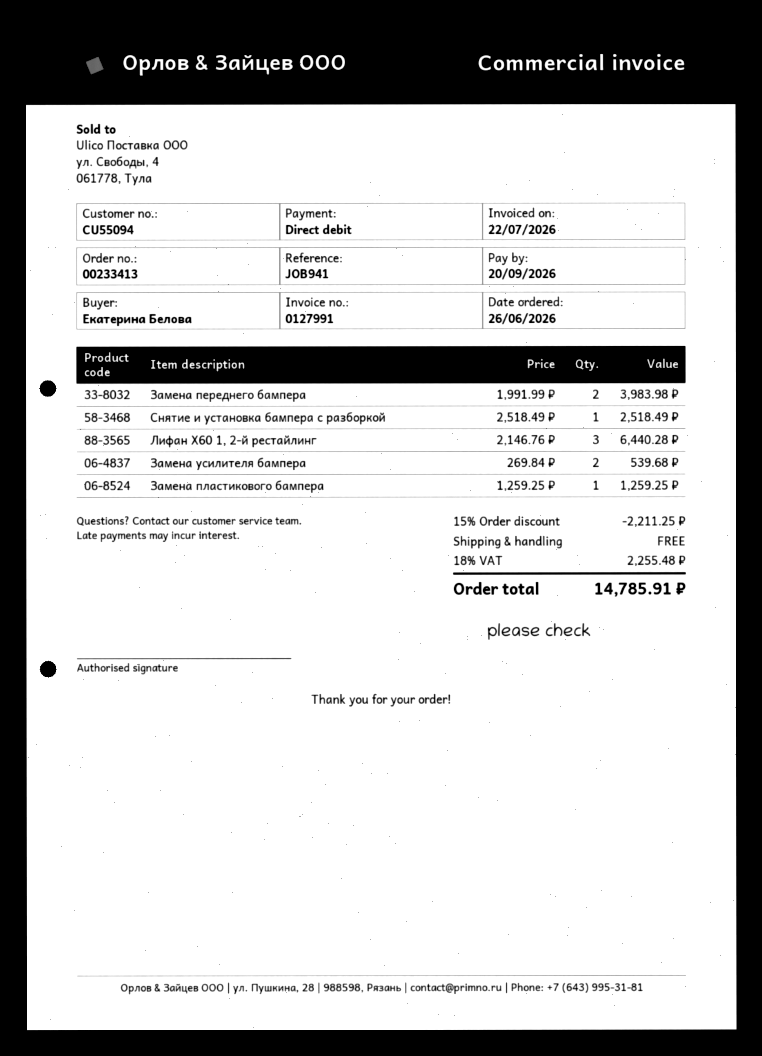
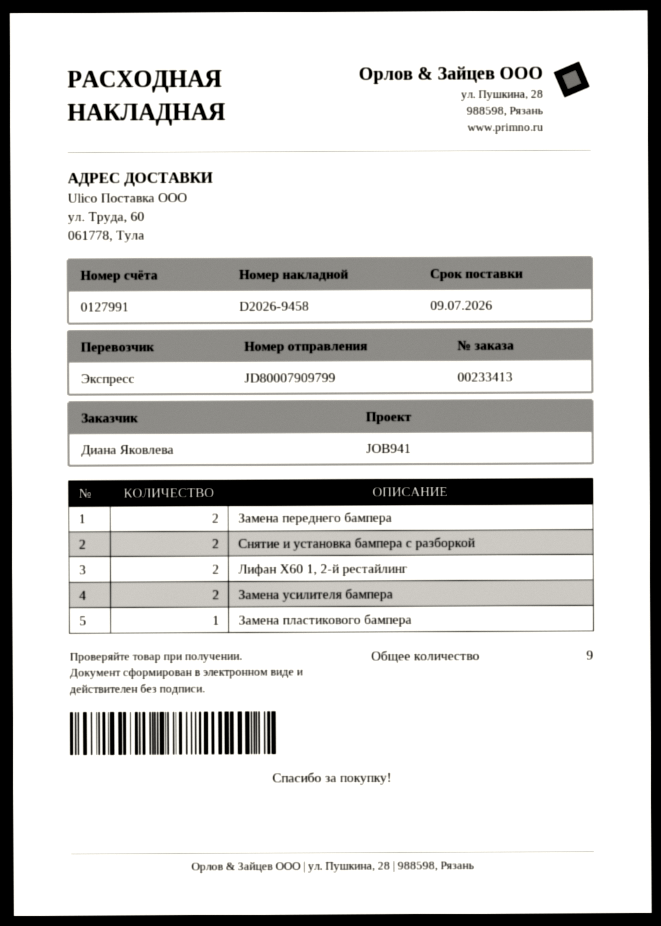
ordered by: Екатерина Белова -> Диана Яковлева
Снятие и установка бампера с разборкой: 1 -> 2
Лифан Х60 1, 2-й рестайлинг: 3 -> 2

